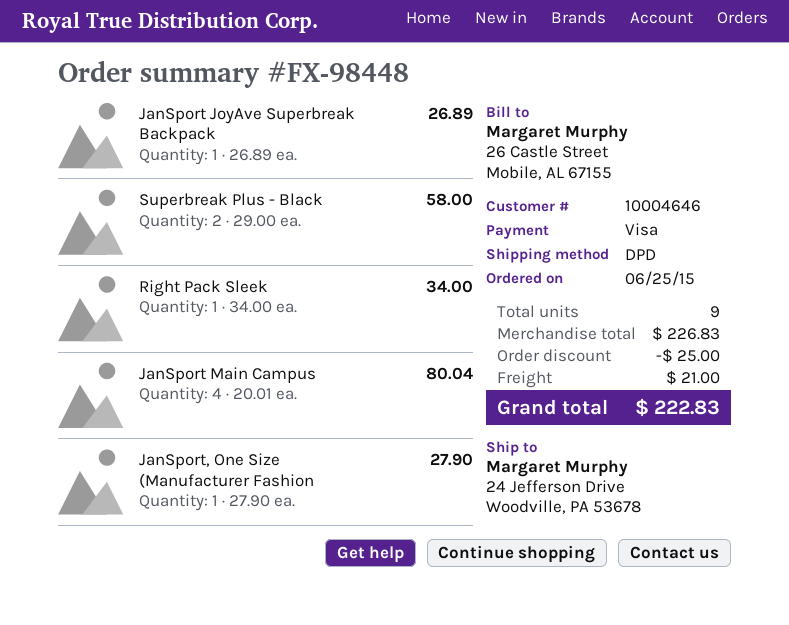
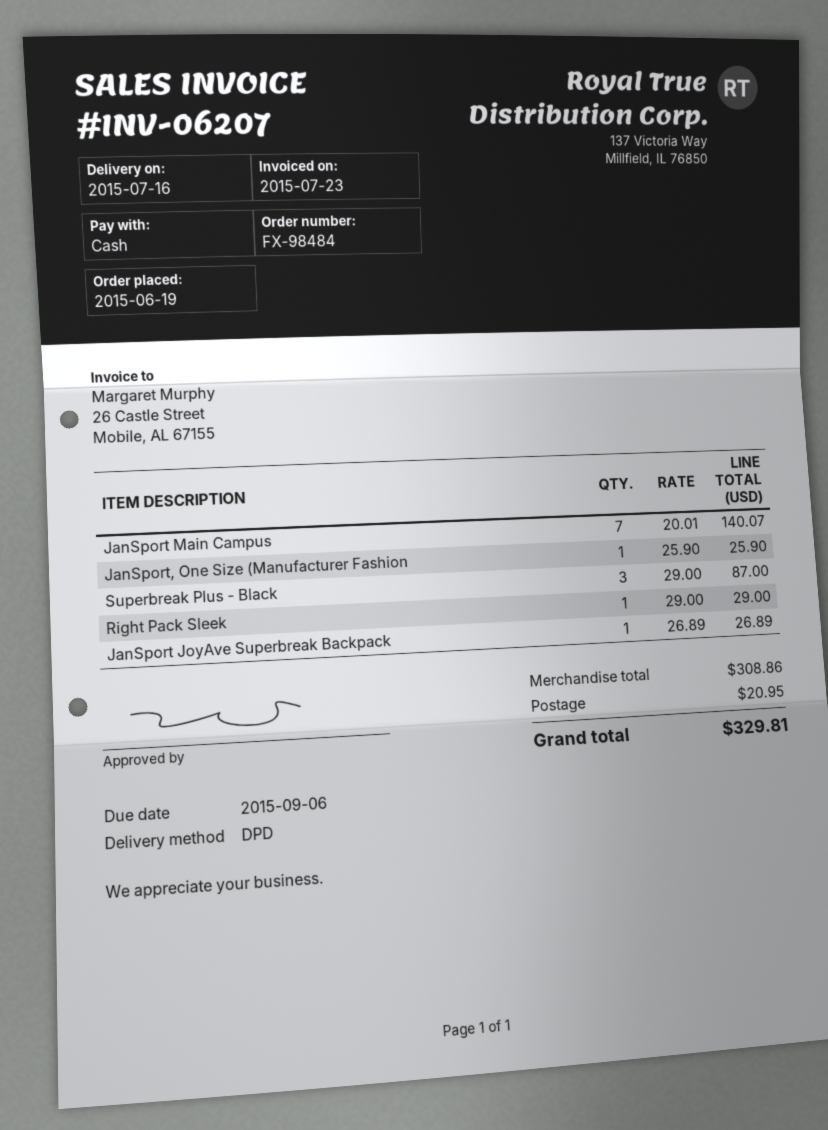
order number: FX-98448 -> FX-98484
order date: 2015-06-25 -> 2015-06-19
payment method: Visa -> cash
Superbreak Plus - Black: 2 x 29.00 = 58.00 -> 3 x 29.00 = 87.00
Right Pack Sleek: 1 x 34.00 = 34.00 -> 1 x 29.00 = 29.00
JanSport Main Campus: 4 x 20.01 = 80.04 -> 7 x 20.01 = 140.07
JanSport, One Size (Manufacturer Fashion: 1 x 27.90 = 27.90 -> 1 x 25.90 = 25.90
subtotal: 226.83 -> 308.86
discount: 25.00 -> none
shipping: 21.00 -> 20.95
total: 222.83 -> 329.81

